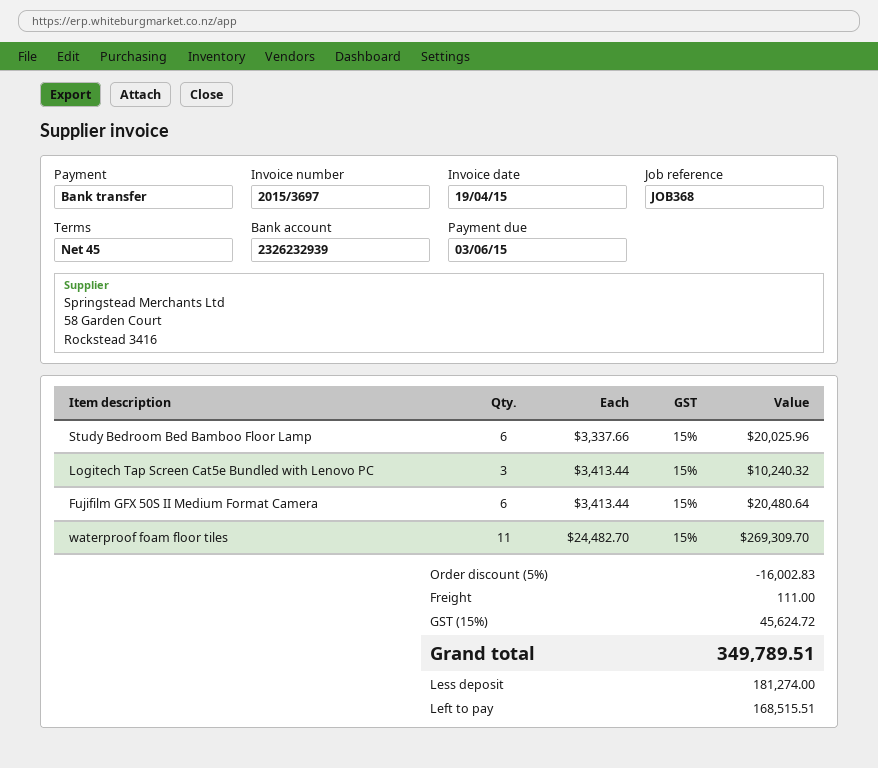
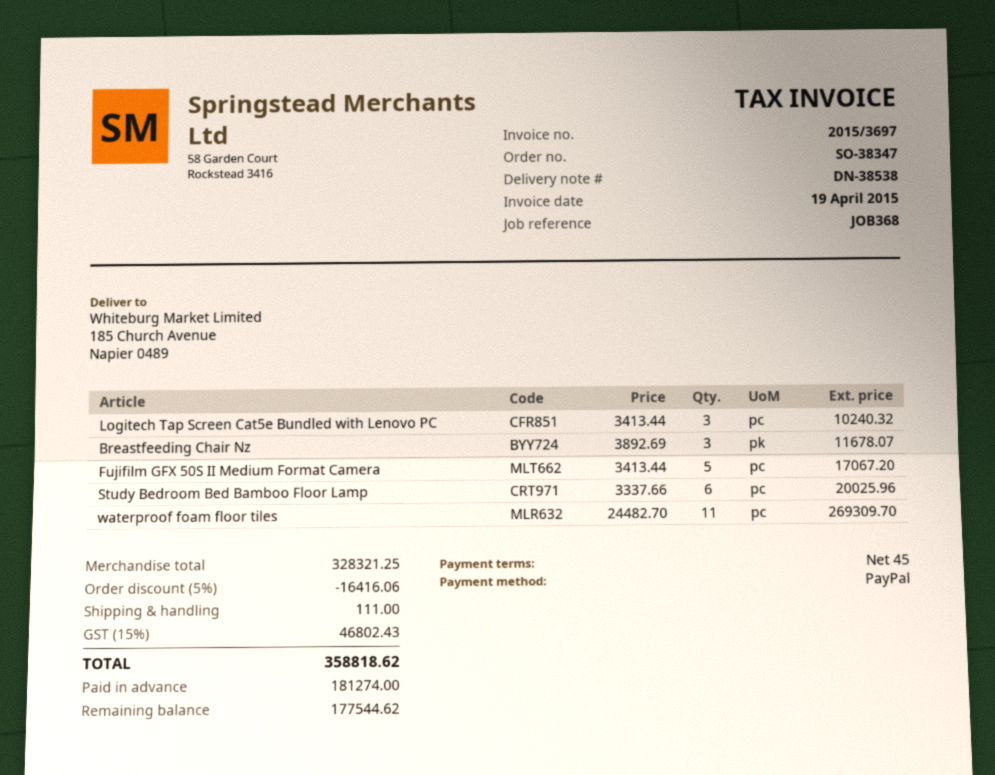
payment method: bank transfer -> PayPal
Fujifilm GFX 50S II Medium Format Camera: 6 x 3413.44 = 20480.64 -> 5 x 3413.44 = 17067.20
Breastfeeding Chair Nz: none -> 3 x 3892.69 = 11678.07
discount: 5% = 16002.83 -> 5% = 16416.06
tax: 15% = 45624.72 -> 15% = 46802.43
total: 349789.51 -> 358818.62
balance: 168515.51 -> 177544.62

